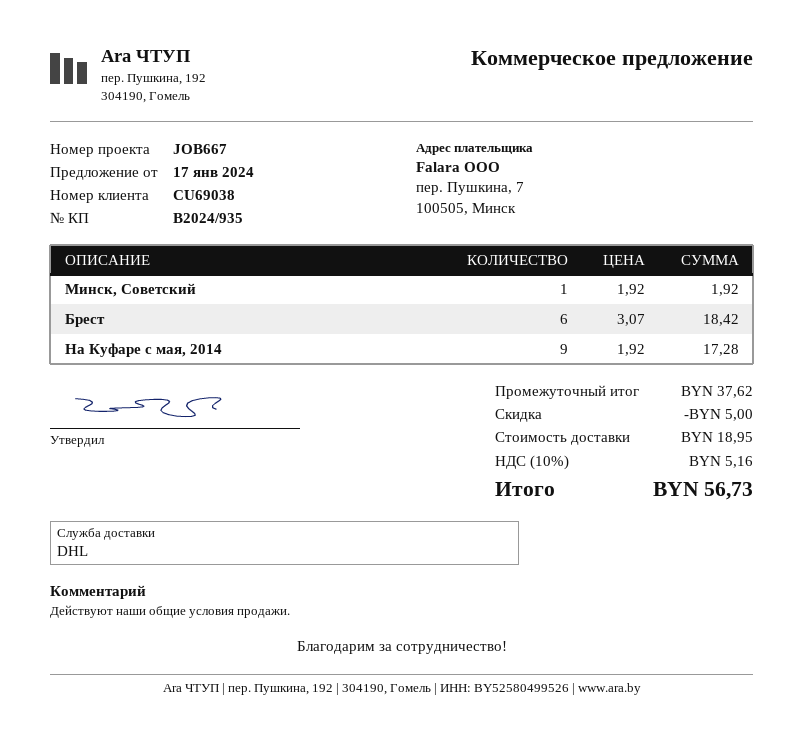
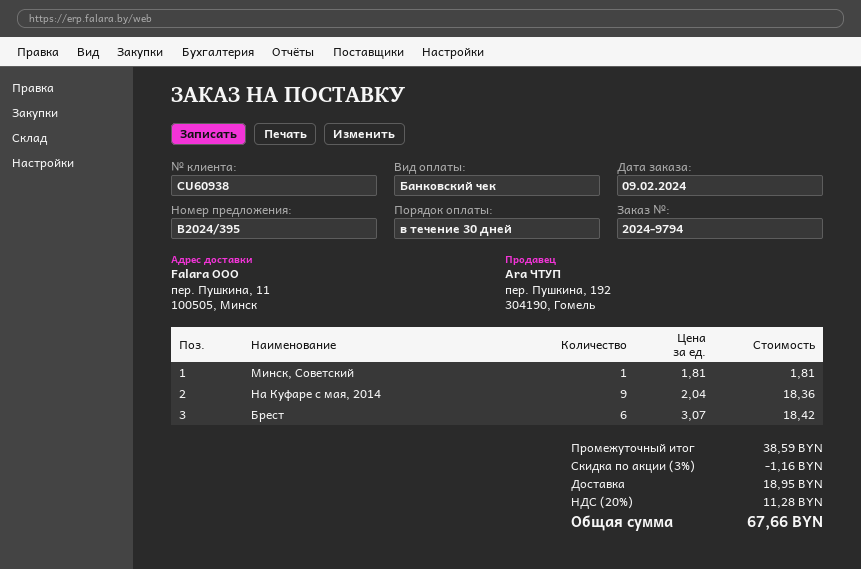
quote number: B2024/935 -> B2024/395
customer number: CU69038 -> CU60938
Минск, Советский: 1 x 1.92 = 1.92 -> 1 x 1.81 = 1.81
На Куфаре с мая, 2014: 9 x 1.92 = 17.28 -> 9 x 2.04 = 18.36
subtotal: 37.62 -> 38.59
discount: 5.00 -> 1.16
tax: 10% = 5.16 -> 20% = 11.28
total: 56.73 -> 67.66

